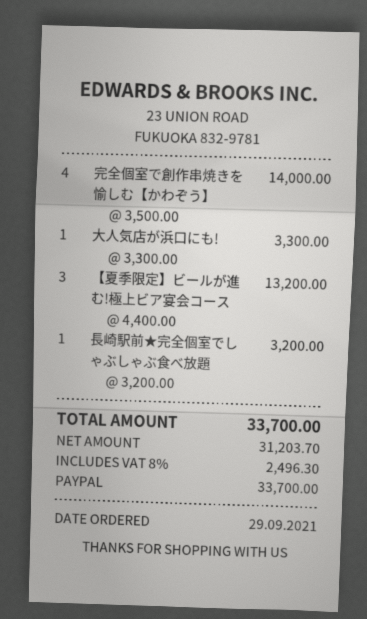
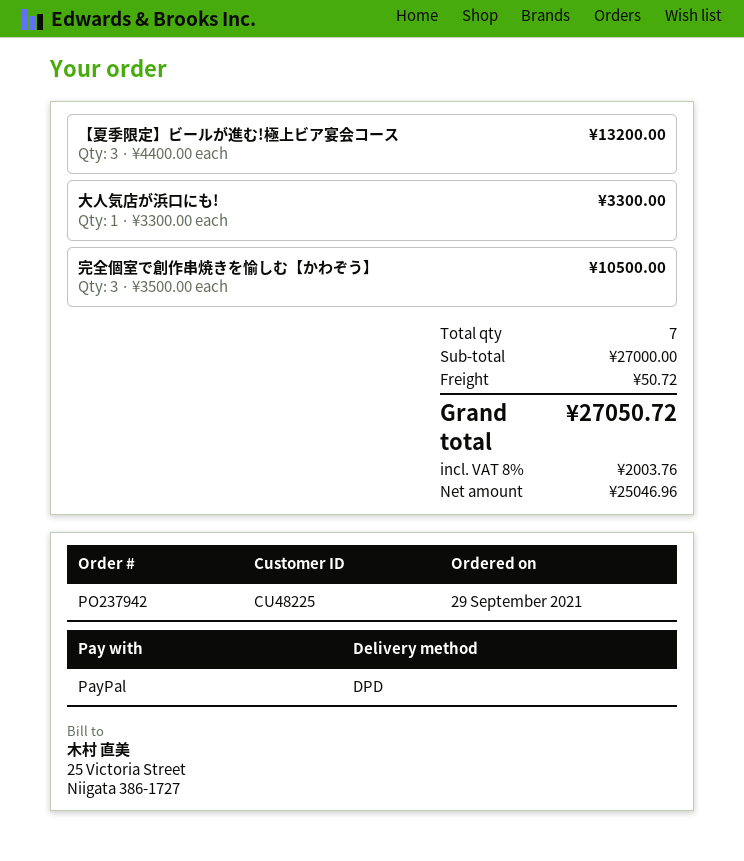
完全個室で創作串焼きを愉しむ【かわぞう】: 4 x 3500.00 = 14000.00 -> 3 x 3500.00 = 10500.00
長崎駅前★完全個室でしゃぶしゃぶ食べ放題: 1 x 3200.00 = 3200.00 -> none
shipping: none -> 50.72
net: 31203.70 -> 25046.96
tax: 8% = 2496.30 -> 8% = 2003.76
total: 33700.00 -> 27050.72

